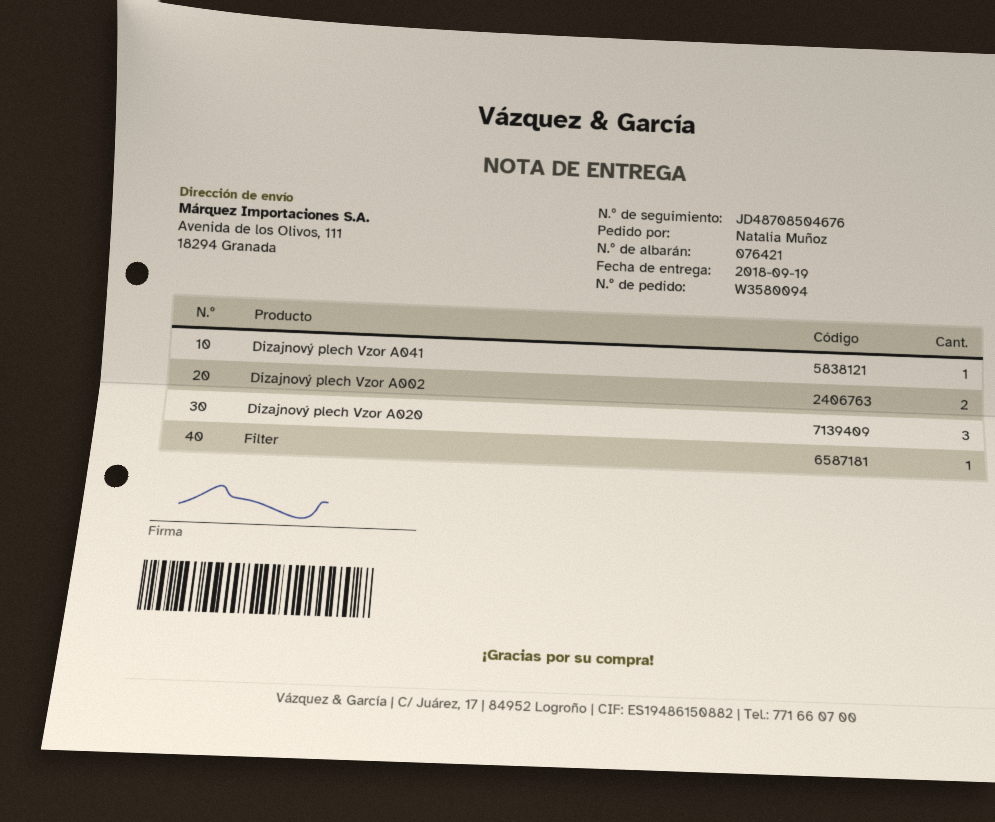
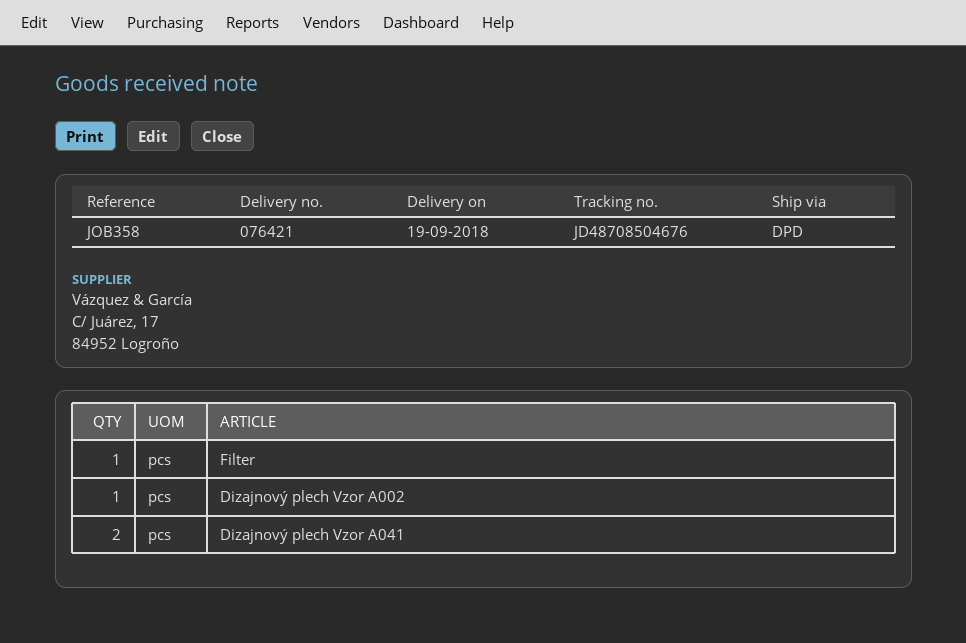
Dizajnový plech Vzor A041: 1 -> 2
Dizajnový plech Vzor A002: 2 -> 1
Dizajnový plech Vzor A020: 3 -> none

